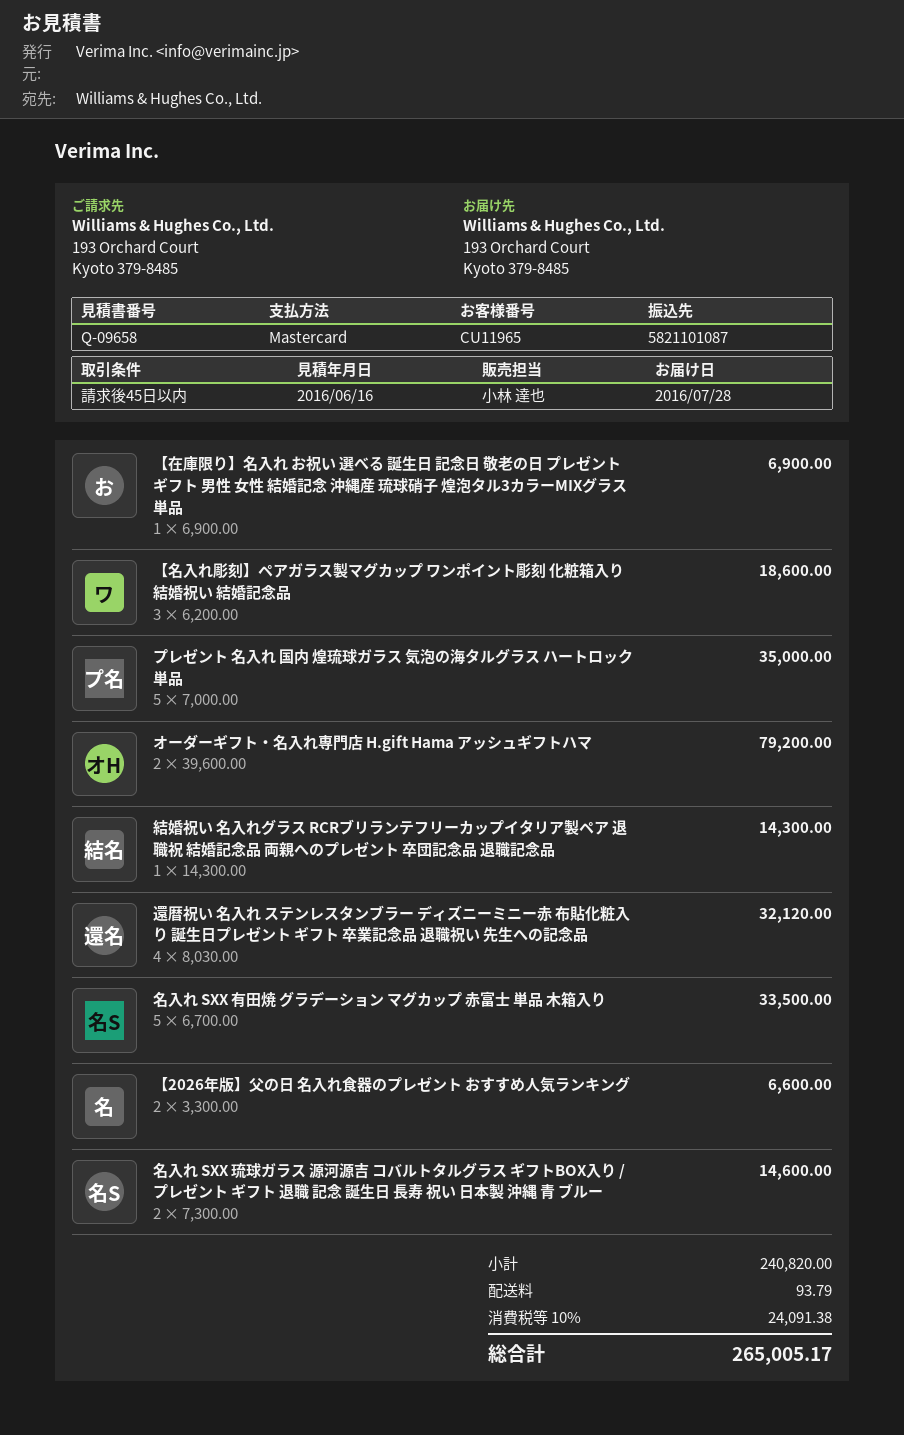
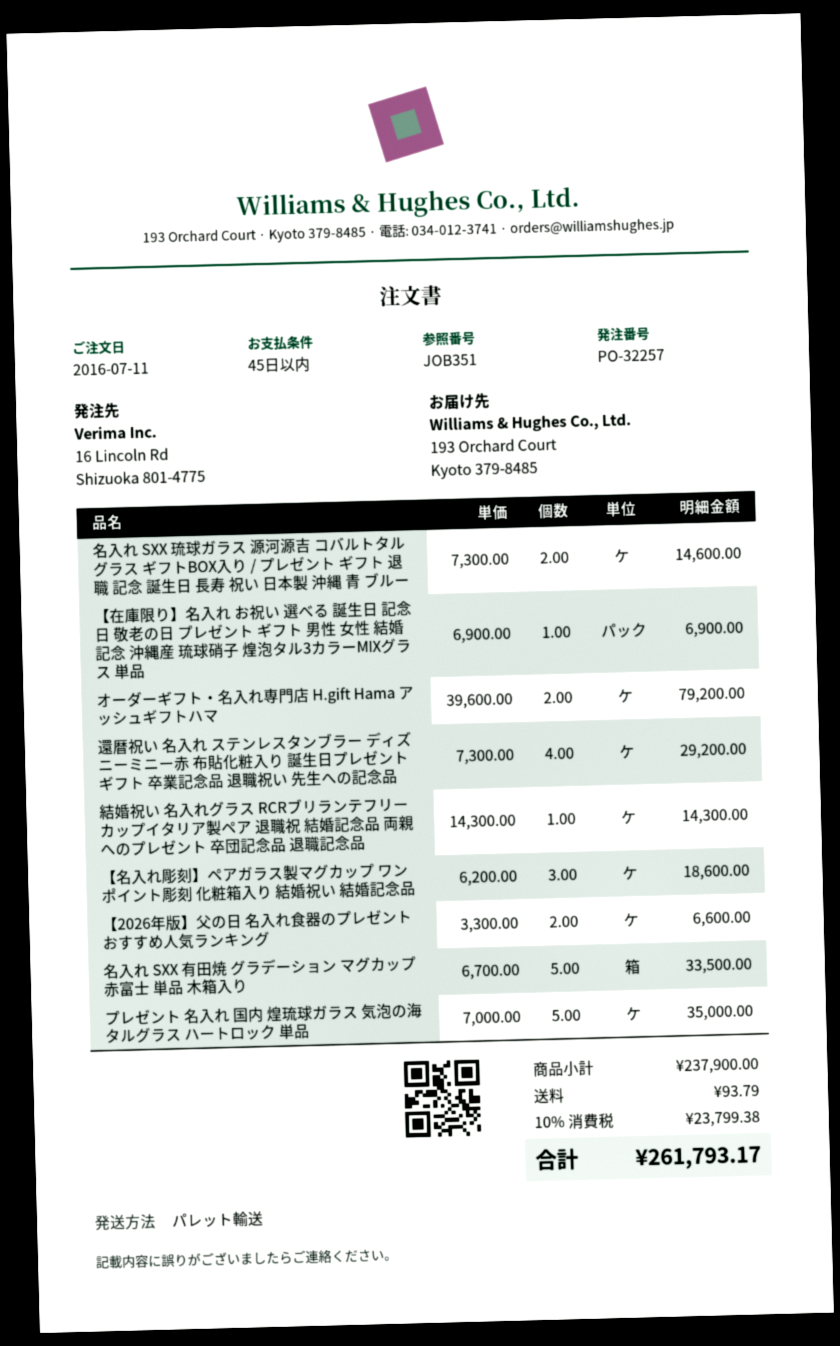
還暦祝い 名入れ ステンレスタンブラー ディズニーミニー赤 布貼化粧入り 誕生日プレゼント ギフト 卒業記念品 退職祝い 先生への記念品: 4 x 8030.00 = 32120.00 -> 4 x 7300.00 = 29200.00
subtotal: 240820.00 -> 237900.00
tax: 10% = 24091.38 -> 10% = 23799.38
total: 265005.17 -> 261793.17

